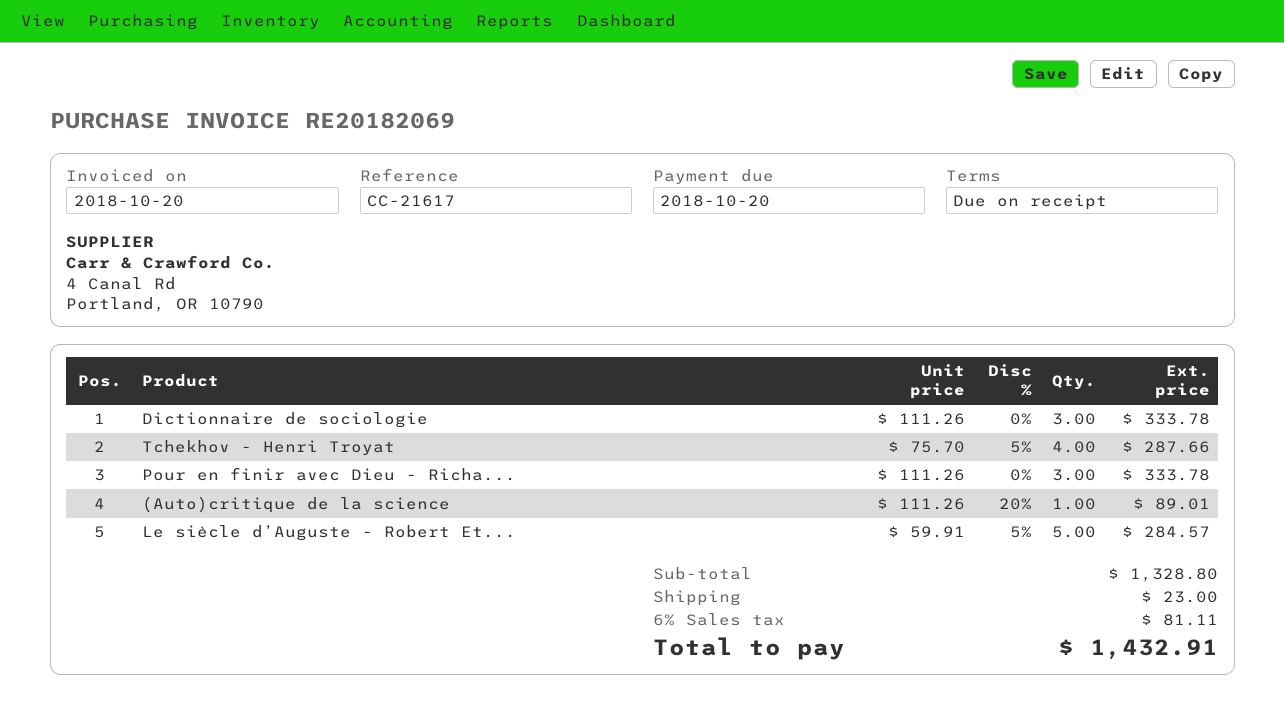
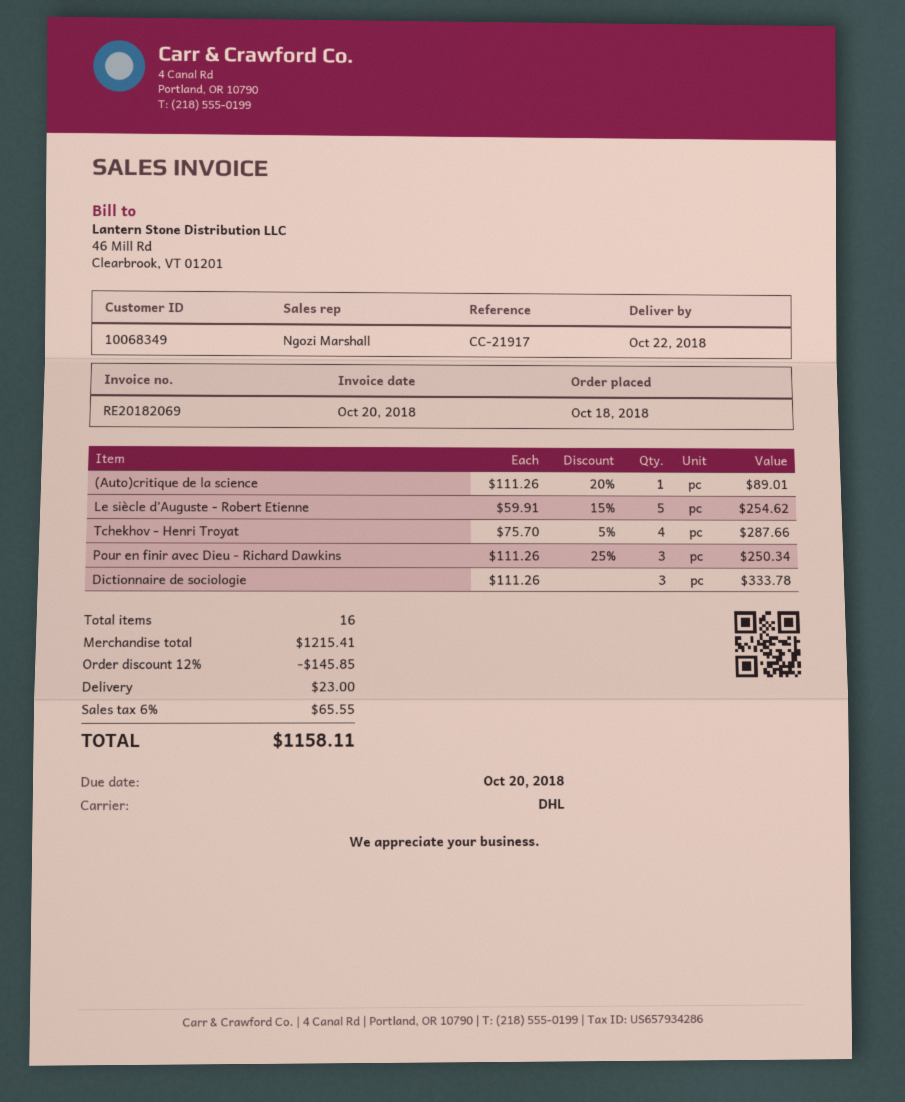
reference: CC-21617 -> CC-21917
Pour en finir avec Dieu - Richa...: 3 x 111.26 = 333.78 -> 3 x 111.26 - 25% = 250.34
Le siècle d’Auguste - Robert Et...: 5 x 59.91 - 5% = 284.57 -> 5 x 59.91 - 15% = 254.62
subtotal: 1328.80 -> 1215.41
discount: none -> 12% = 145.85
tax: 6% = 81.11 -> 6% = 65.55
total: 1432.91 -> 1158.11

